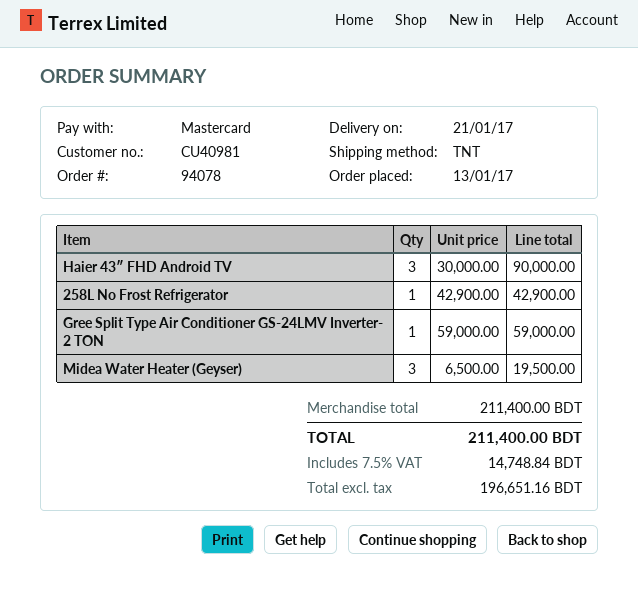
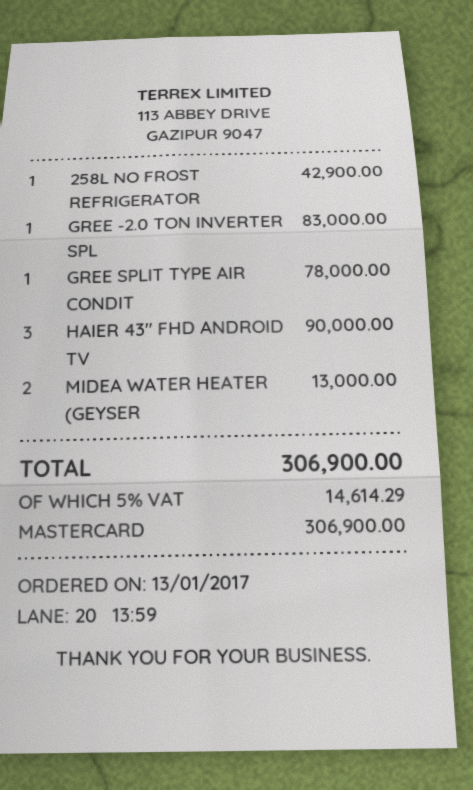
Gree Split Type Air Conditioner GS-24LMV Inverter- 2 TON: 1 for 59000.00 -> 1 for 78000.00
Midea Water Heater (Geyser): 3 for 19500.00 -> 2 for 13000.00
GREE -2.0 TON INVERTER SPL: none -> 1 for 83000.00
tax: 7.5% = 14748.84 -> 5% = 14614.29
total: 211400.00 -> 306900.00

